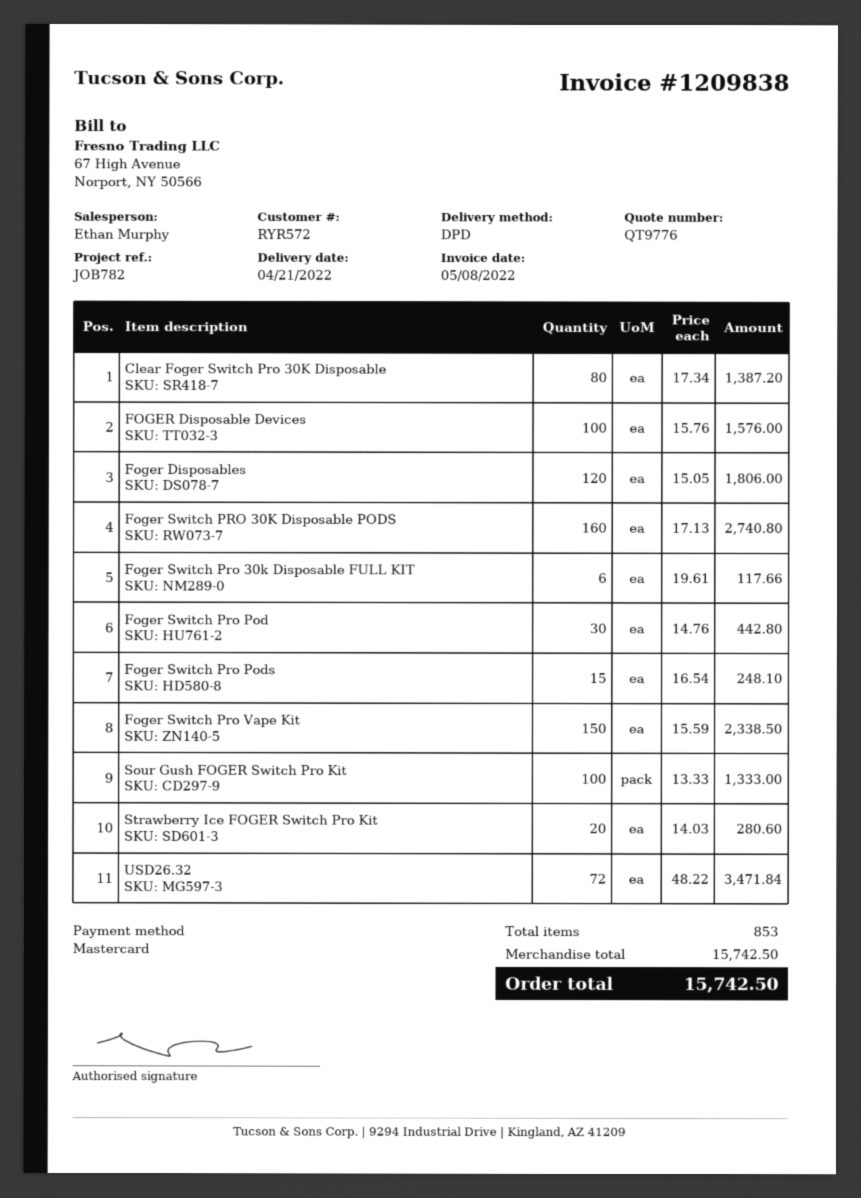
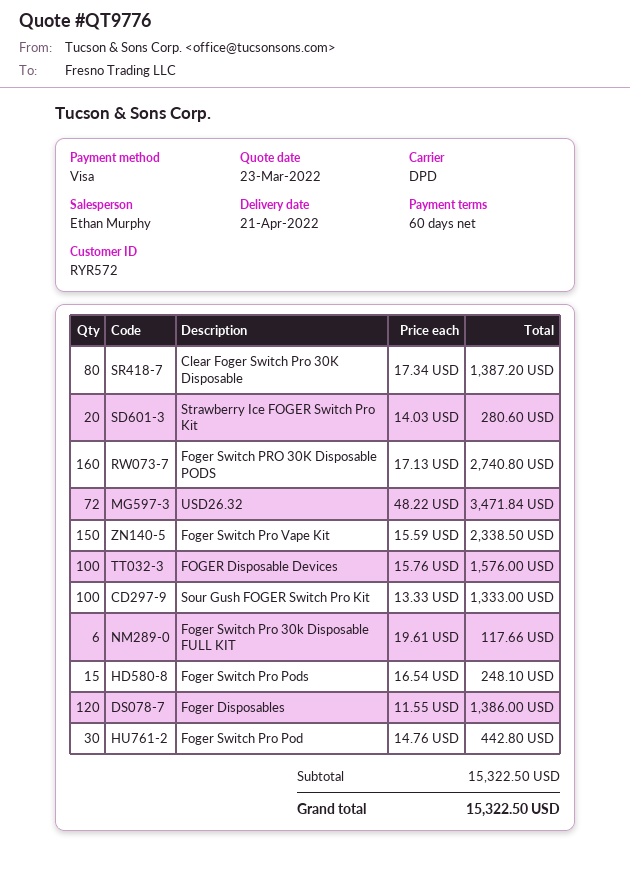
payment method: Mastercard -> Visa
Foger Disposables: 120 x 15.05 = 1806.00 -> 120 x 11.55 = 1386.00
subtotal: 15742.50 -> 15322.50
total: 15742.50 -> 15322.50

